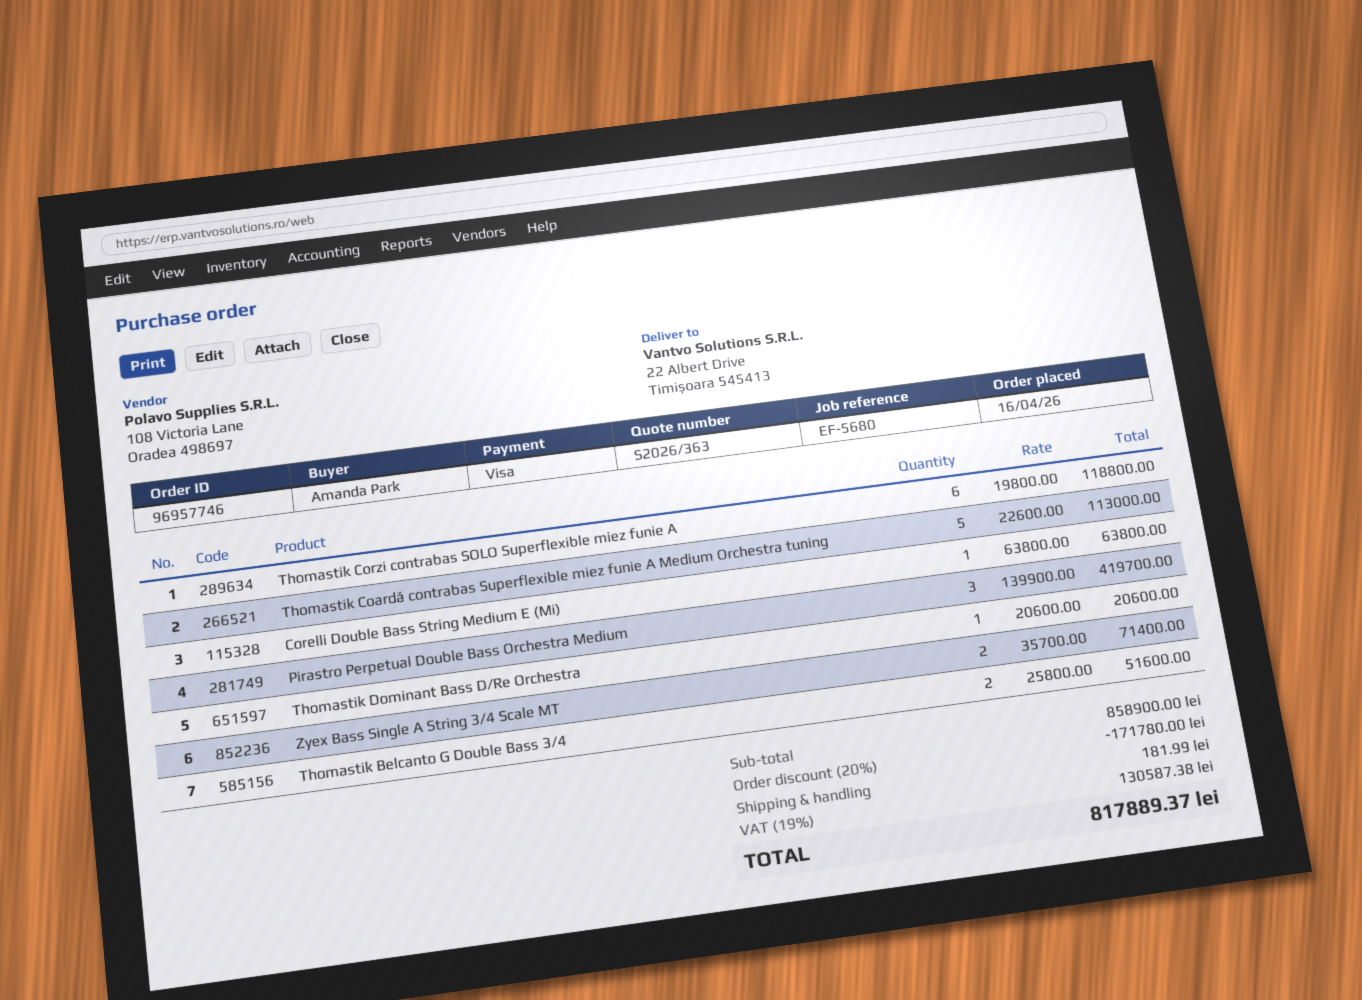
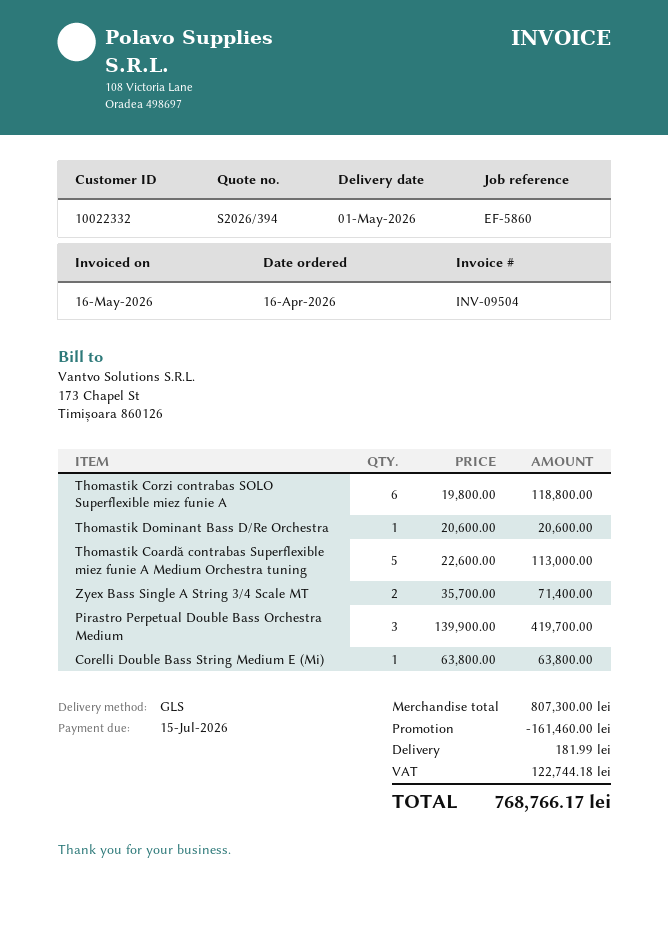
quote number: S2026/363 -> S2026/394
reference: EF-5680 -> EF-5860
Thomastik Belcanto G Double Bass 3/4: 2 x 25800.00 = 51600.00 -> none
subtotal: 858900.00 -> 807300.00
discount: 171780.00 -> 161460.00
tax: 130587.38 -> 122744.18
total: 817889.37 -> 768766.17

